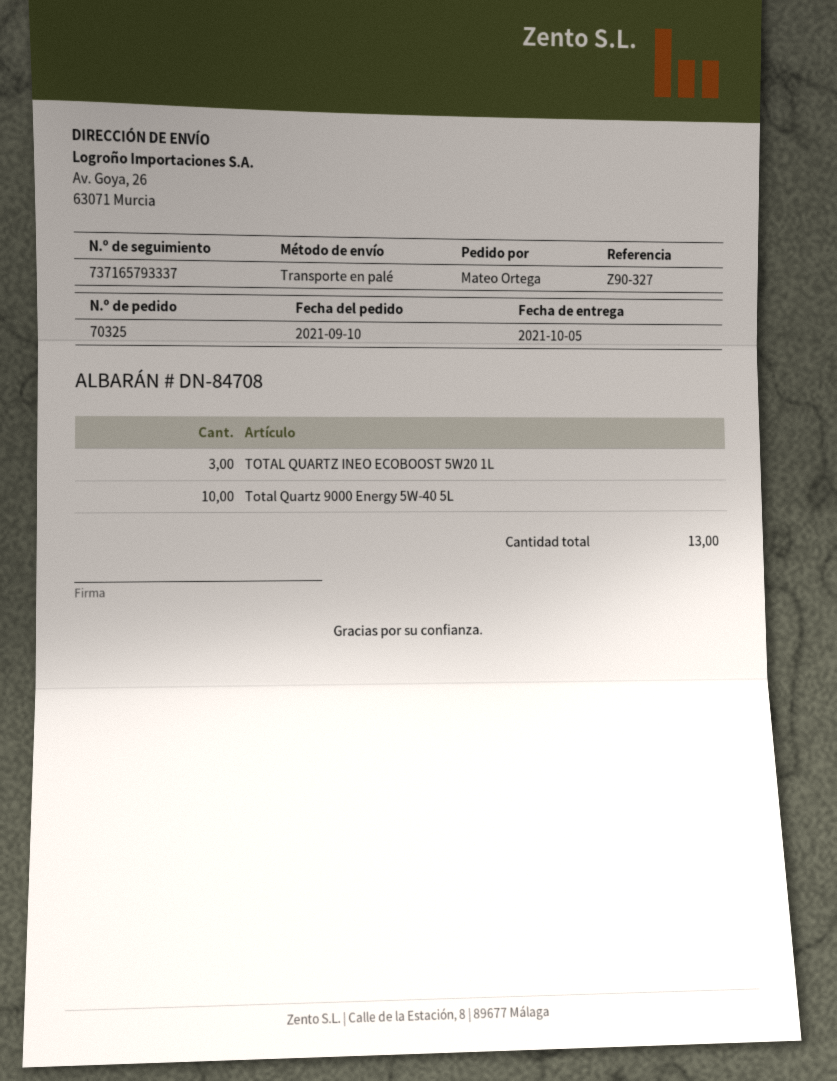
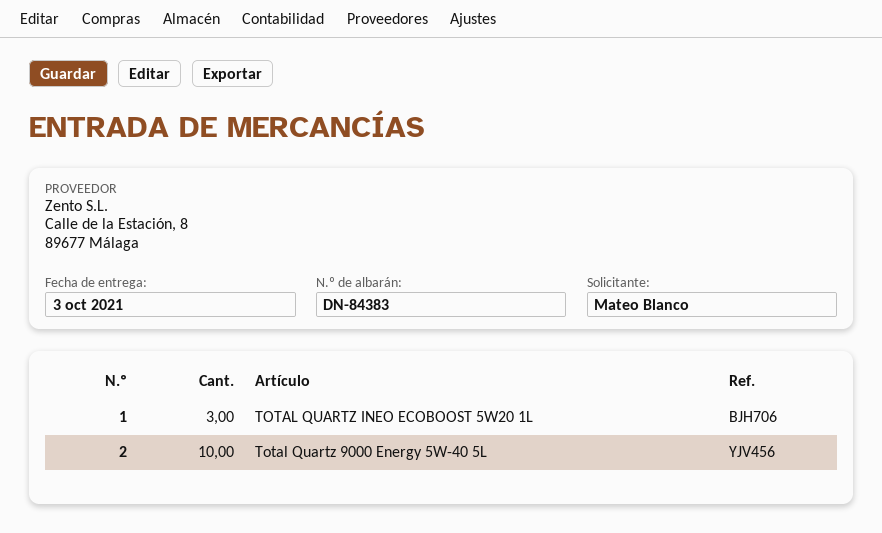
delivery note number: DN-84708 -> DN-84383
delivery date: 2021-10-05 -> 2021-10-03
ordered by: Mateo Ortega -> Mateo Blanco

